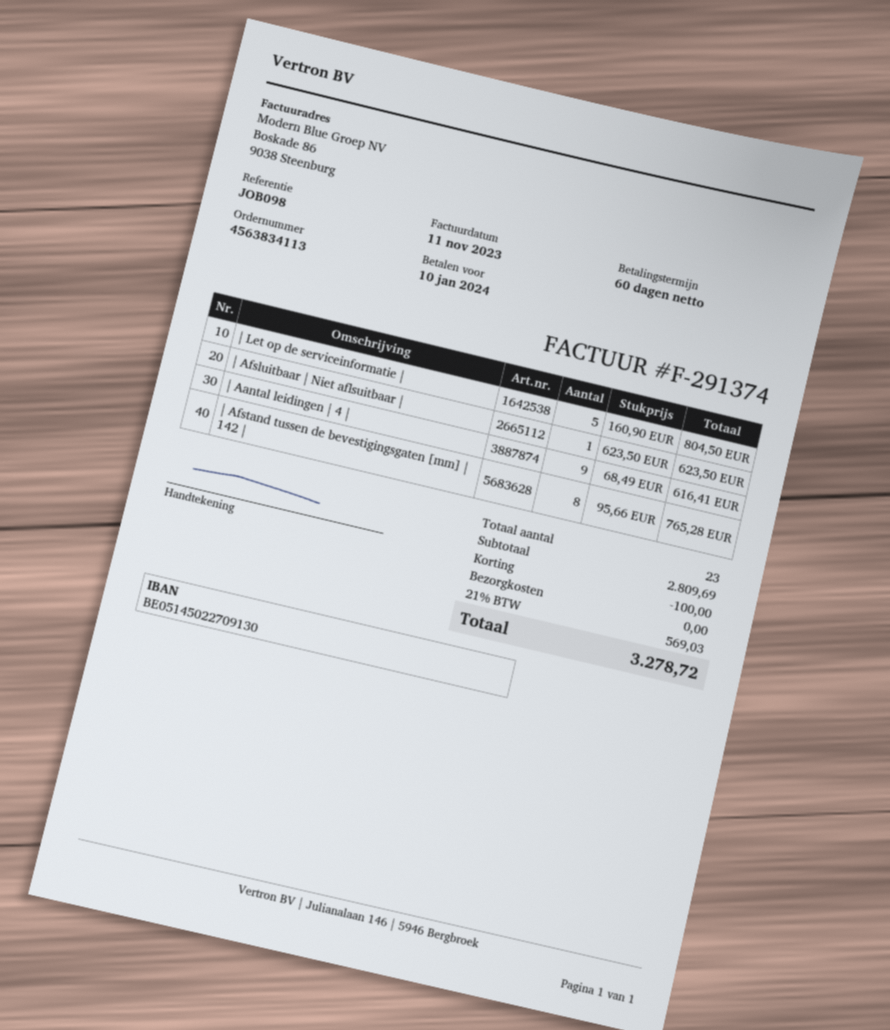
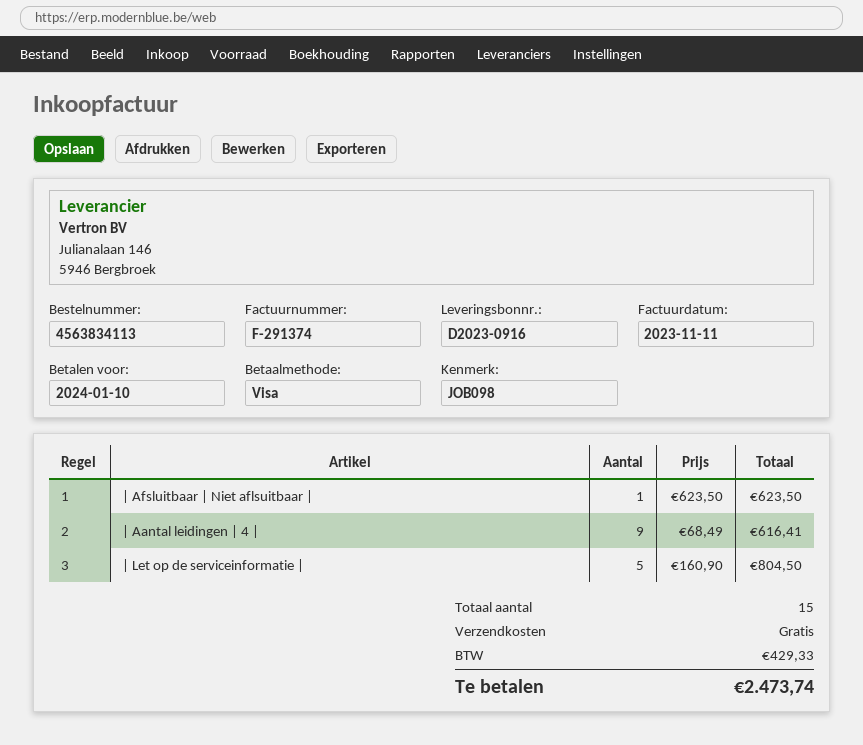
| Afstand tussen de bevestigingsgaten [mm] | 142 |: 8 x 95.66 = 765.28 -> none
total quantity: 23 -> 15
discount: 100.00 -> none
tax: 569.03 -> 429.33
total: 3278.72 -> 2473.74

